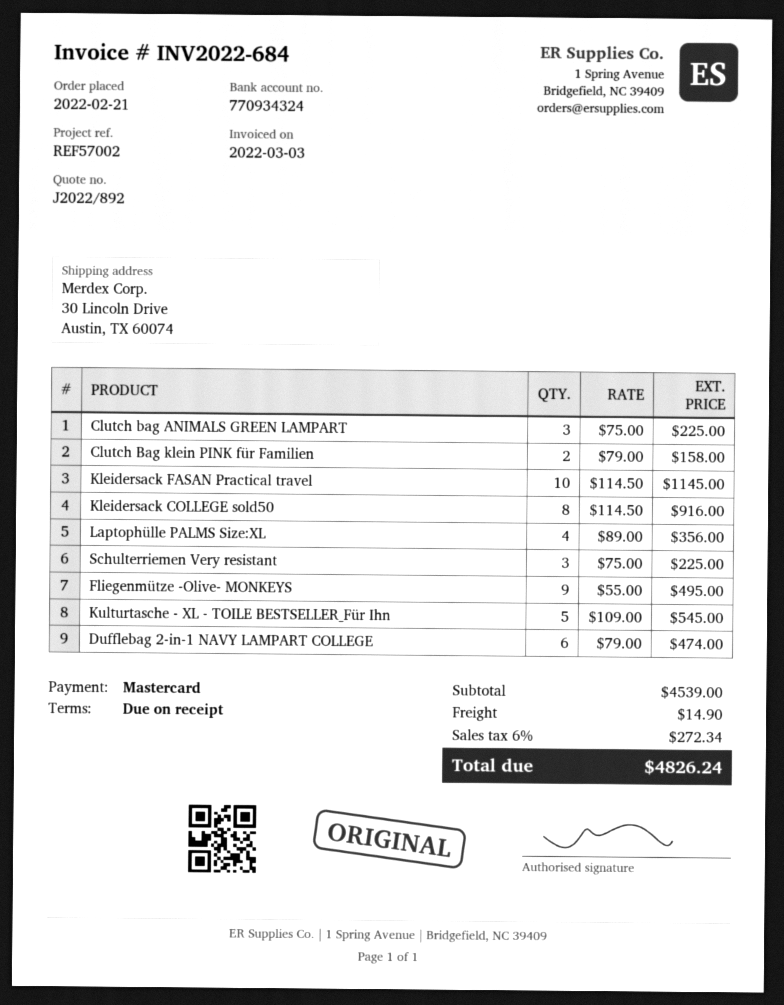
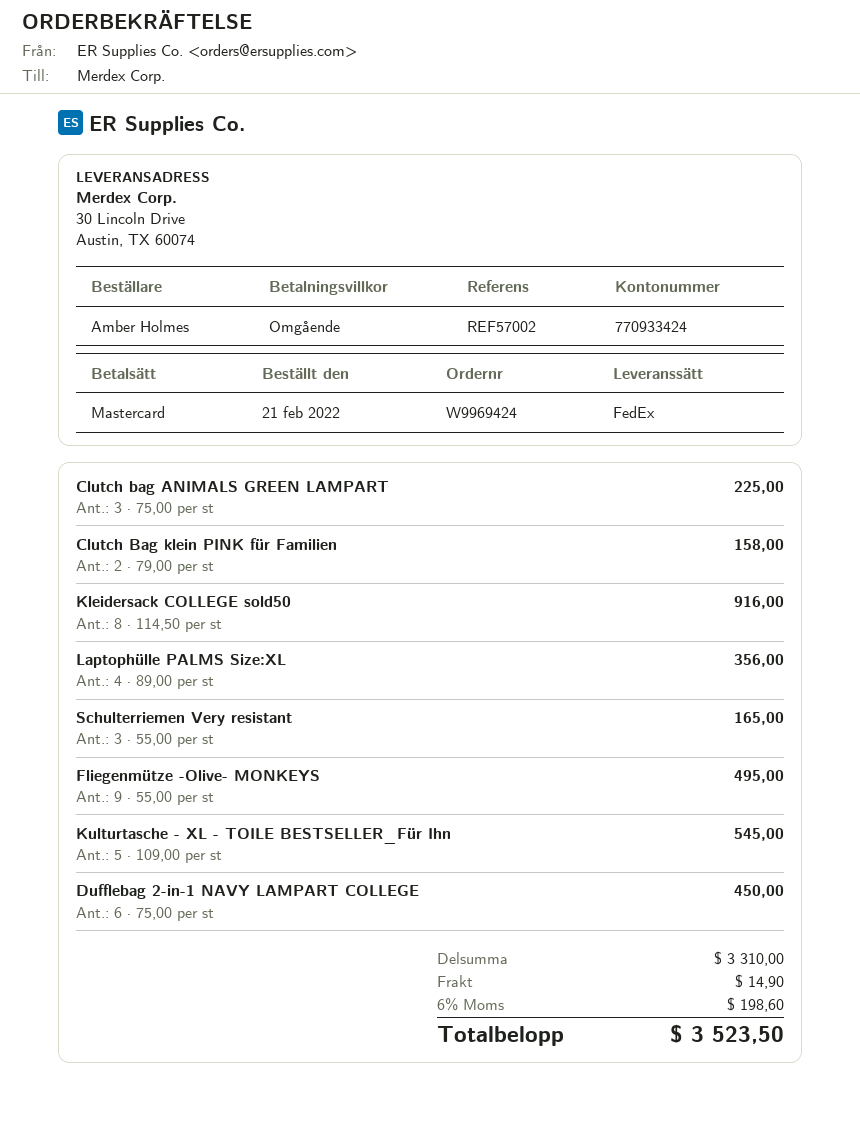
bank account: 770934324 -> 770933424
Kleidersack FASAN Practical travel: 10 x 114.50 = 1145.00 -> none
Schulterriemen Very resistant: 3 x 75.00 = 225.00 -> 3 x 55.00 = 165.00
Dufflebag 2-in-1 NAVY LAMPART COLLEGE: 6 x 79.00 = 474.00 -> 6 x 75.00 = 450.00
subtotal: 4539.00 -> 3310.00
tax: 6% = 272.34 -> 6% = 198.60
total: 4826.24 -> 3523.50

